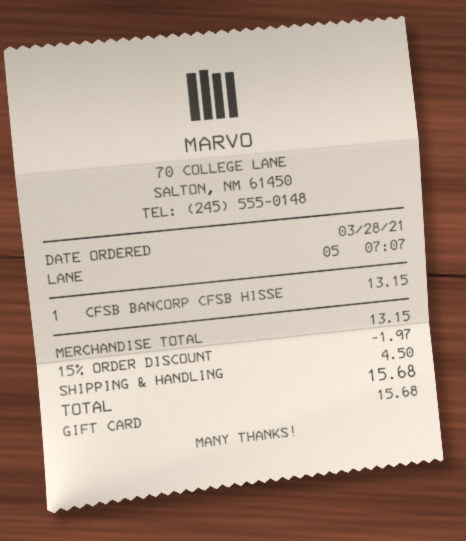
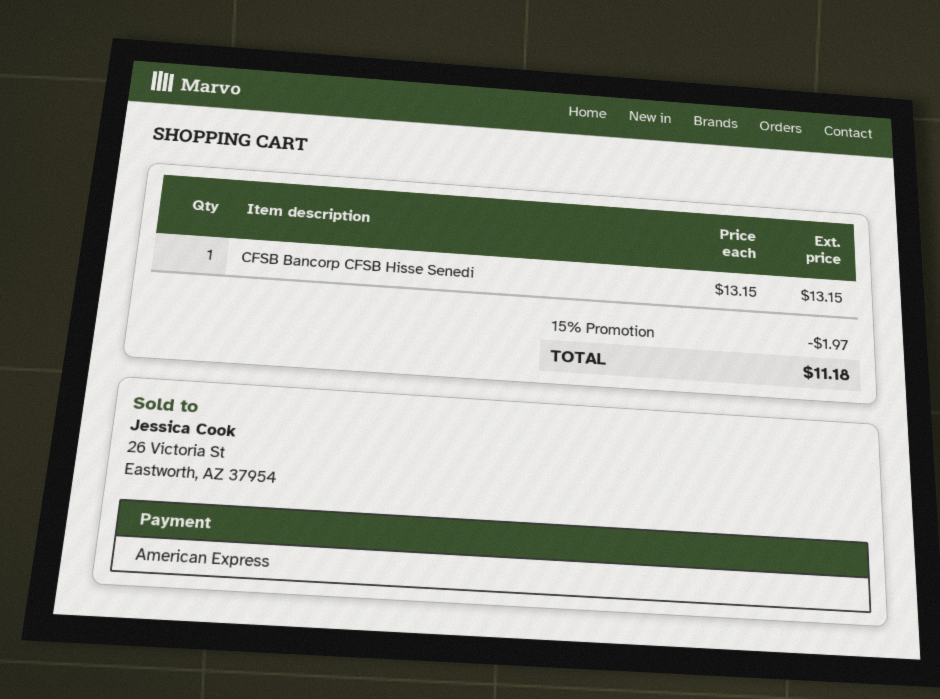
payment method: gift card -> American Express
shipping: 4.50 -> none
total: 15.68 -> 11.18

